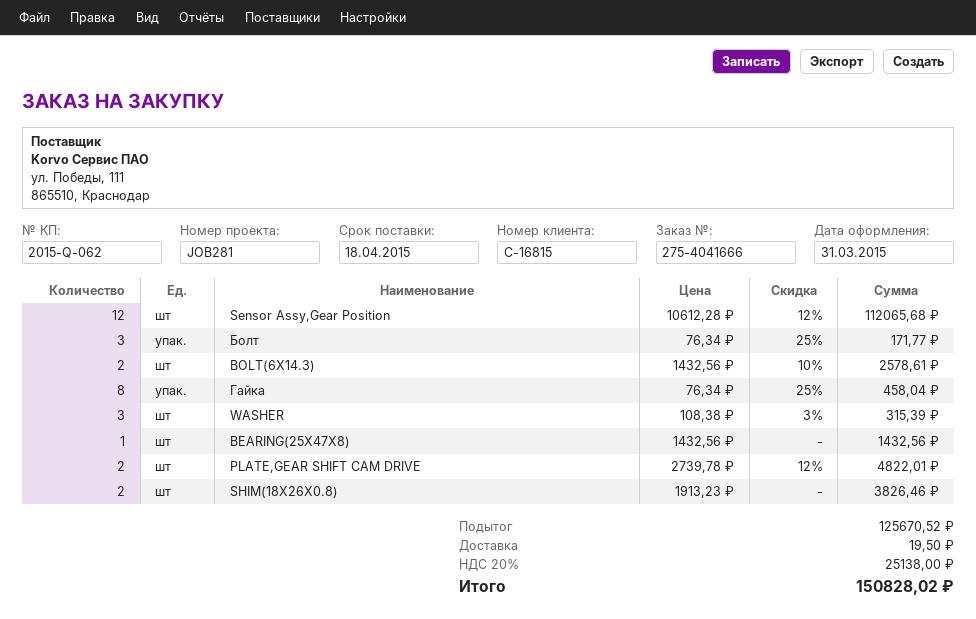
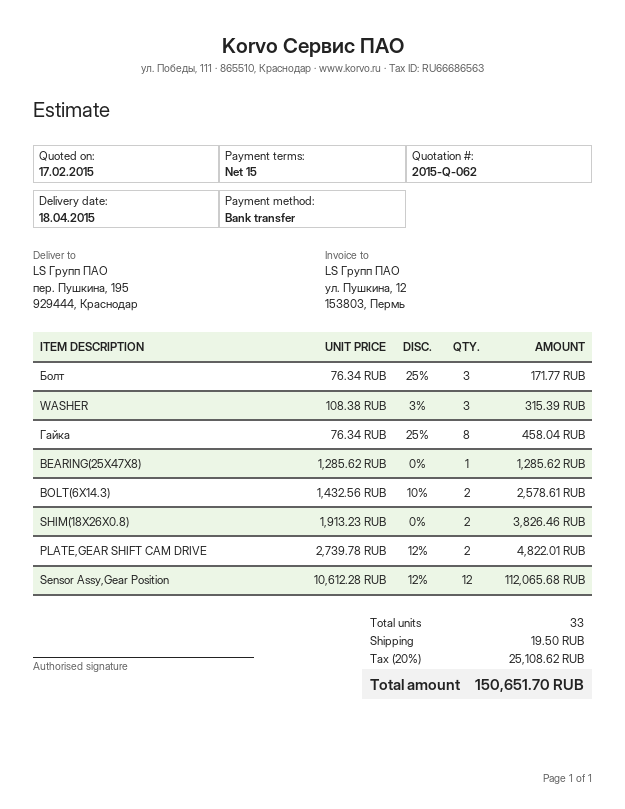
BEARING(25X47X8): 1 x 1432.56 = 1432.56 -> 1 x 1285.62 = 1285.62
tax: 20% = 25138.00 -> 20% = 25108.62
total: 150828.02 -> 150651.70

